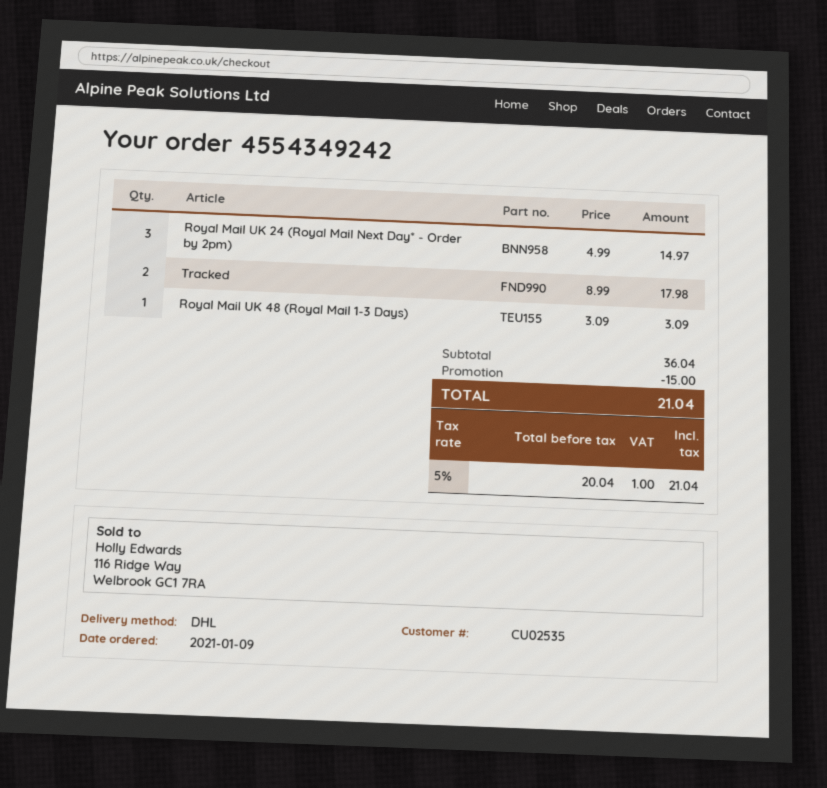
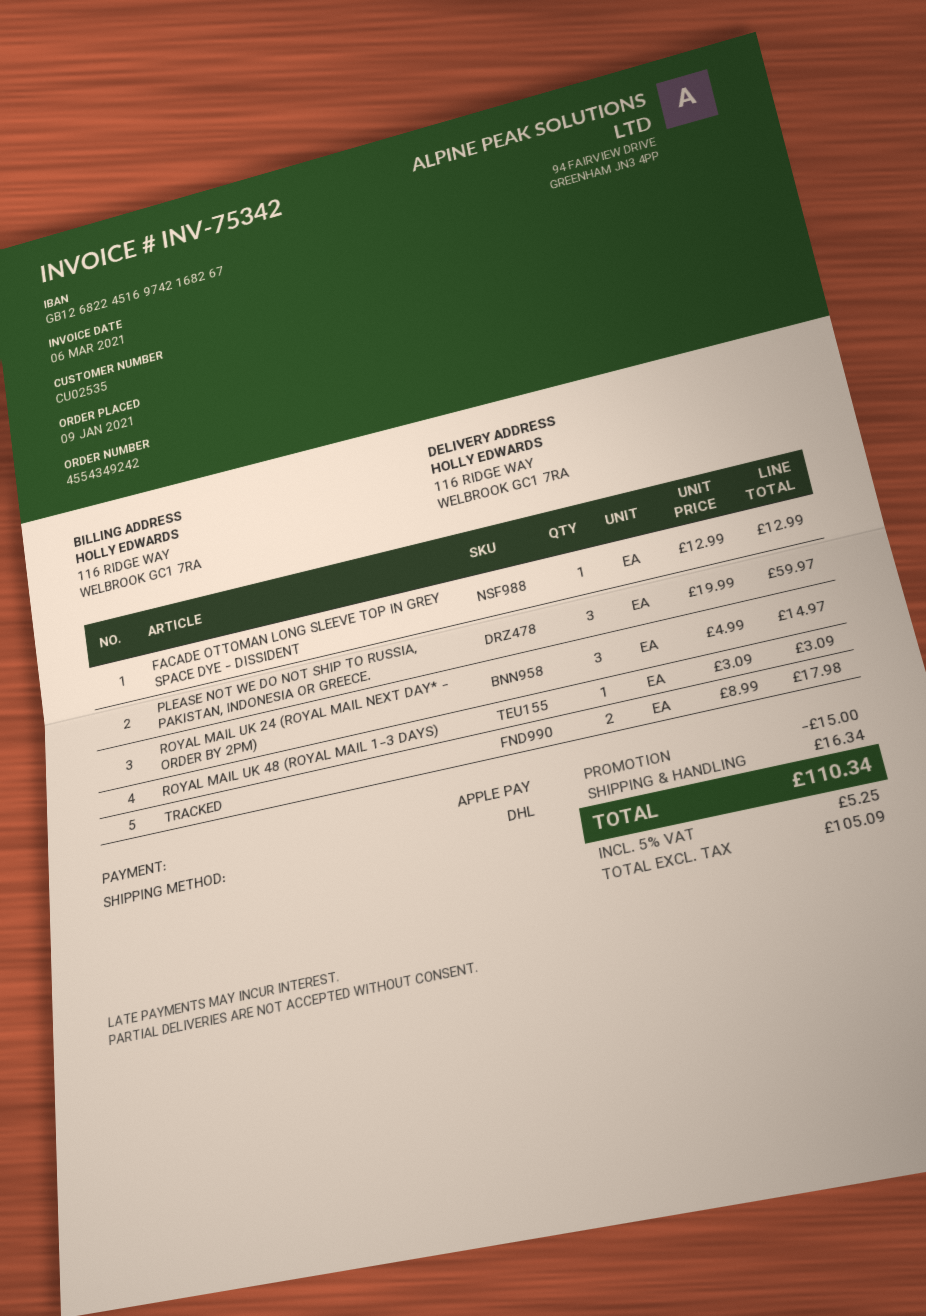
FACADE OTTOMAN LONG SLEEVE TOP IN GREY SPACE DYE - DISSIDENT: none -> 1 x 12.99 = 12.99
PLEASE NOT WE DO NOT SHIP TO RUSSIA, PAKISTAN, INDONESIA OR GREECE.: none -> 3 x 19.99 = 59.97
shipping: none -> 16.34
net: 20.04 -> 105.09
tax: 5% = 1.00 -> 5% = 5.25
total: 21.04 -> 110.34

